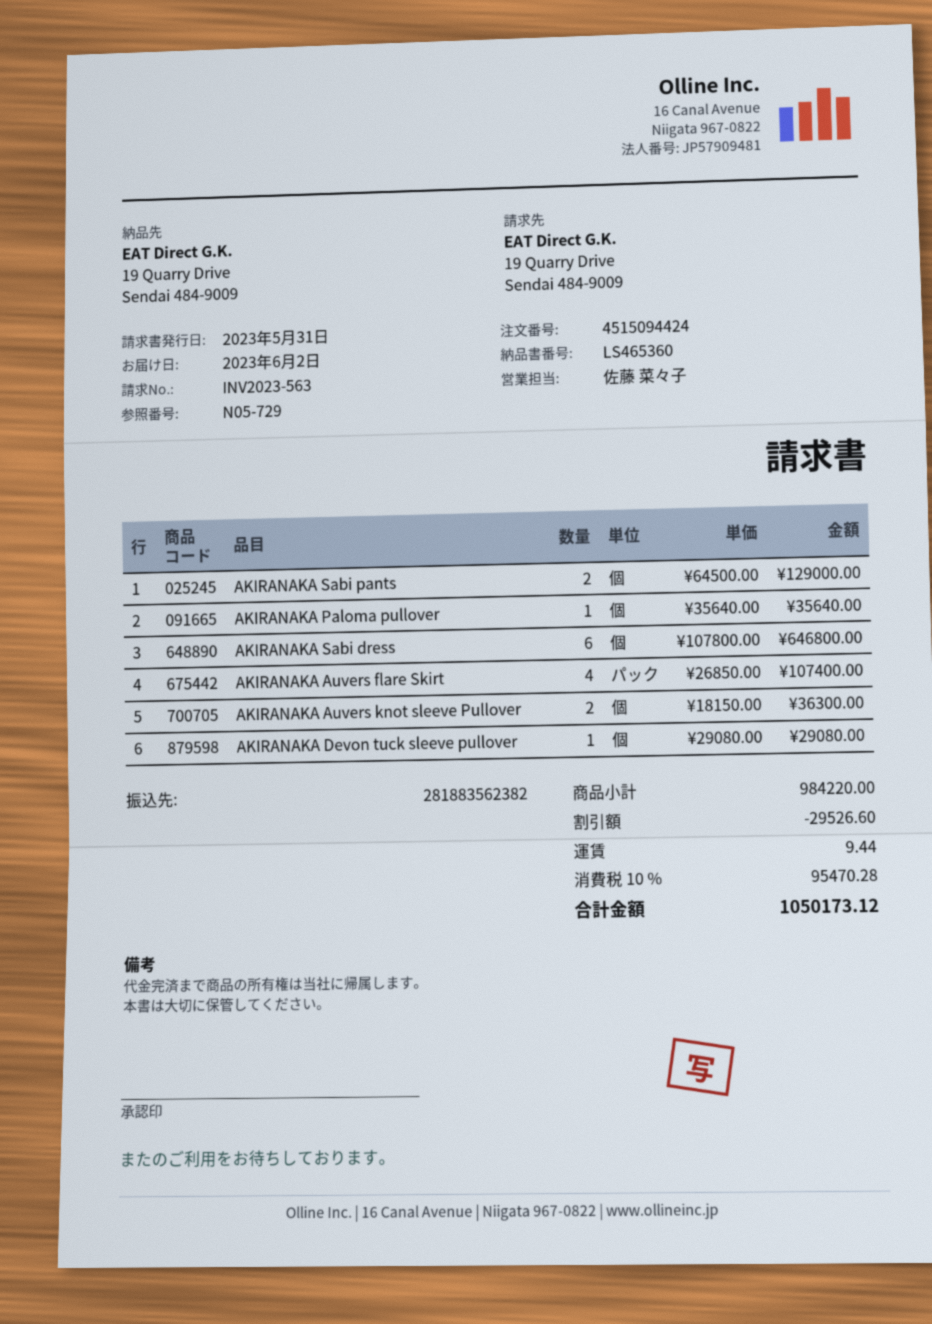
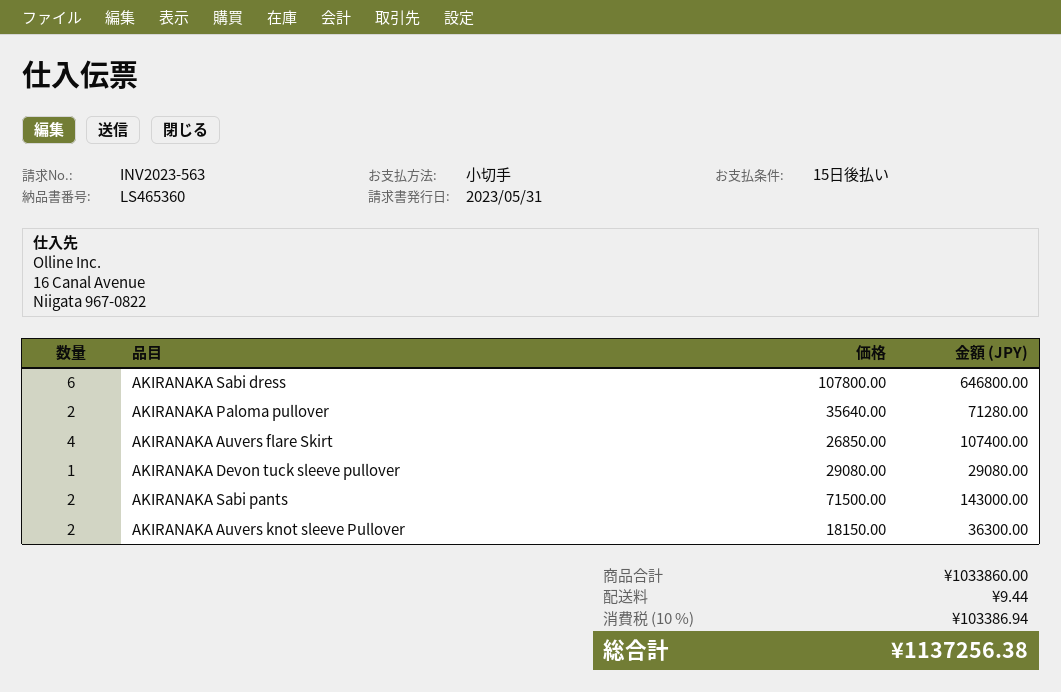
AKIRANAKA Sabi pants: 2 x 64500.00 = 129000.00 -> 2 x 71500.00 = 143000.00
AKIRANAKA Paloma pullover: 1 x 35640.00 = 35640.00 -> 2 x 35640.00 = 71280.00
subtotal: 984220.00 -> 1033860.00
discount: 29526.60 -> none
tax: 10% = 95470.28 -> 10% = 103386.94
total: 1050173.12 -> 1137256.38

